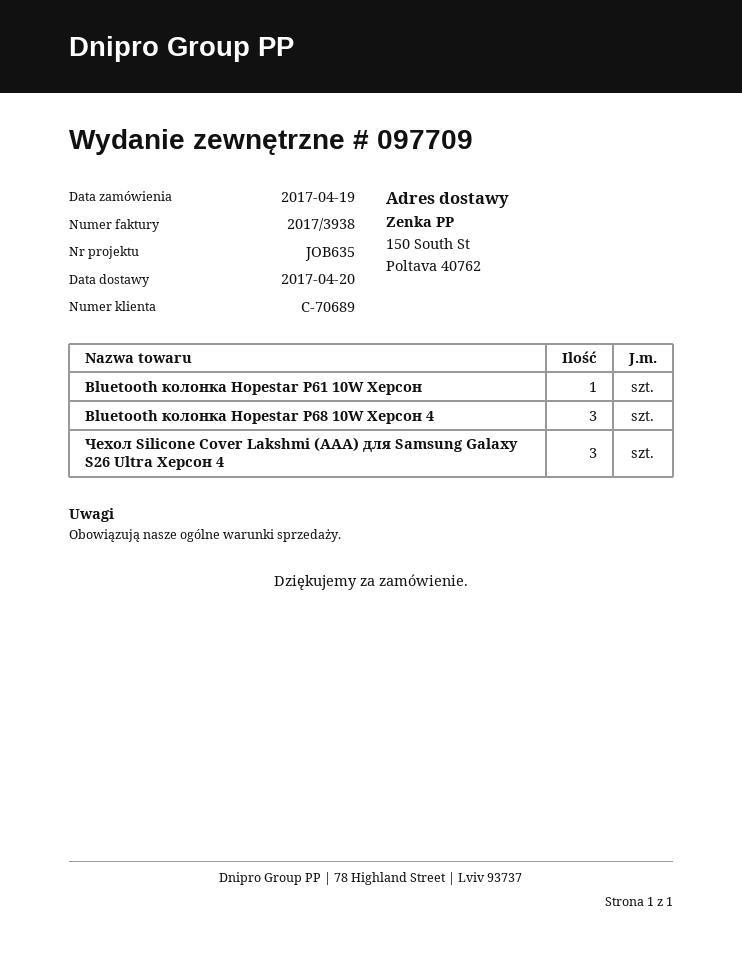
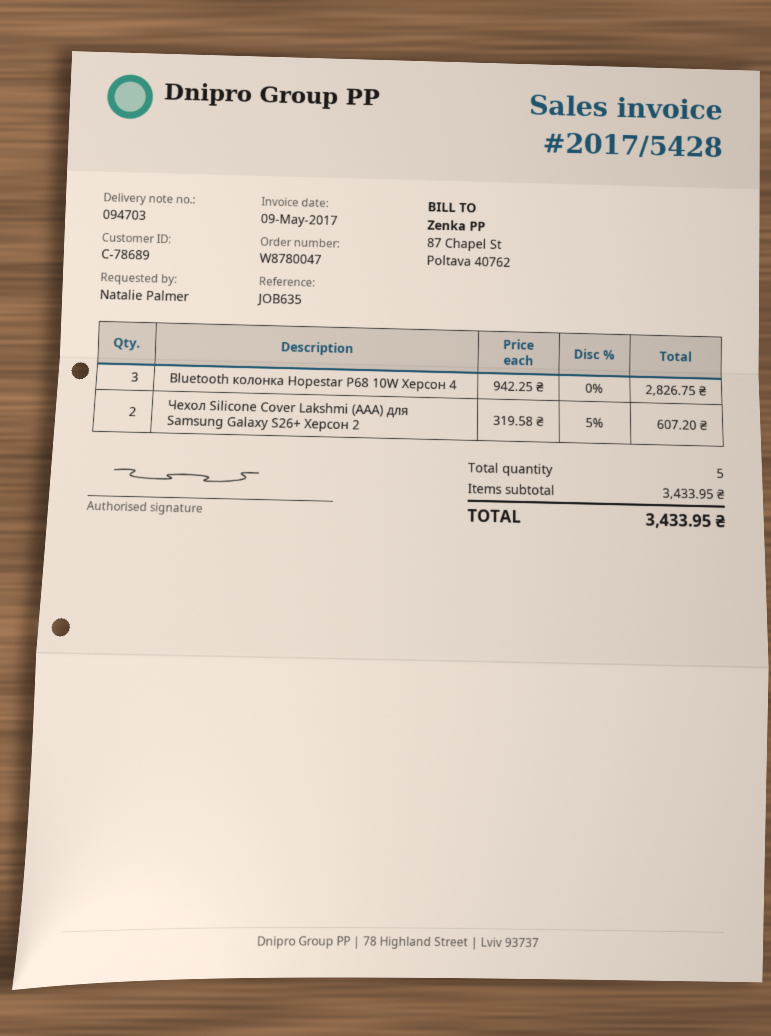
delivery note number: 097709 -> 094703
invoice number: 2017/3938 -> 2017/5428
customer number: C-70689 -> C-78689
Bluetooth колонка Hopestar P61 10W Херсон: 1 -> none
Чехол Silicone Cover Lakshmi (AAA) для Samsung Galaxy S26 Ultra Херсон 4: 3 -> none
Чехол Silicone Cover Lakshmi (AAA) для Samsung Galaxy S26+ Херсон 2: none -> 2

